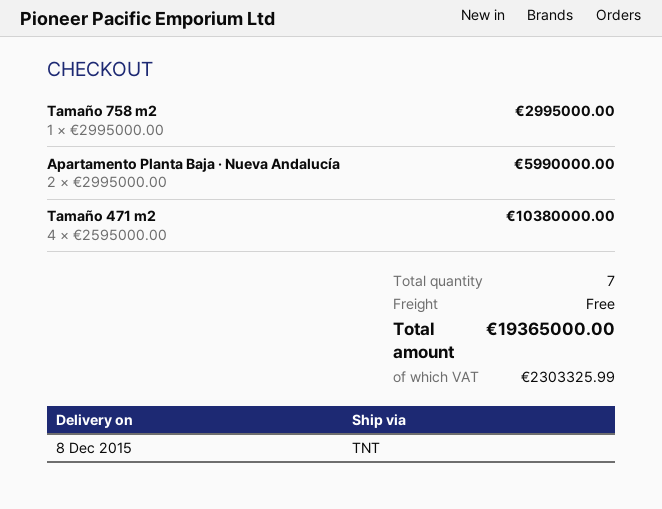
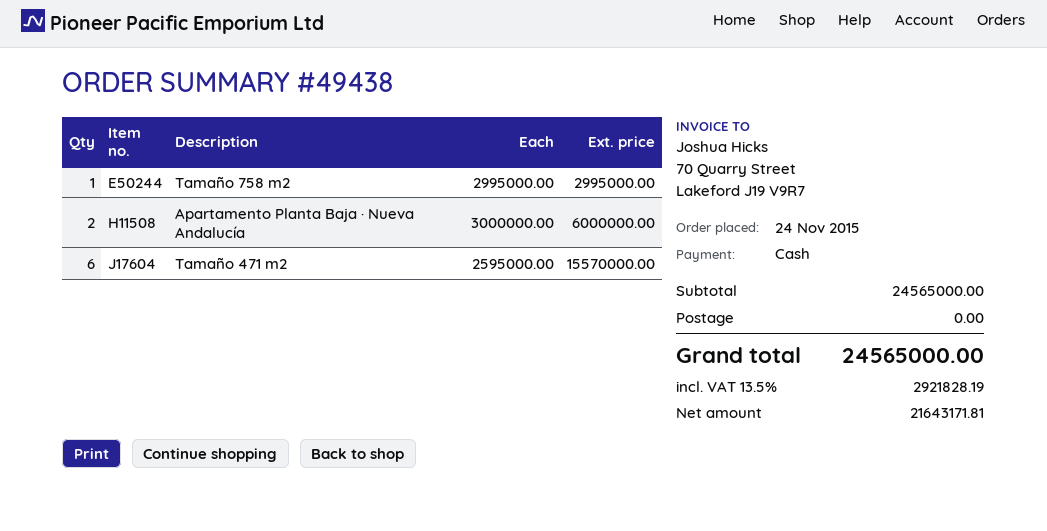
Apartamento Planta Baja · Nueva Andalucía: 2 x 2995000.00 = 5990000.00 -> 2 x 3000000.00 = 6000000.00
Tamaño 471 m2: 4 x 2595000.00 = 10380000.00 -> 6 x 2595000.00 = 15570000.00
tax: 2303325.99 -> 2921828.19
total: 19365000.00 -> 24565000.00

